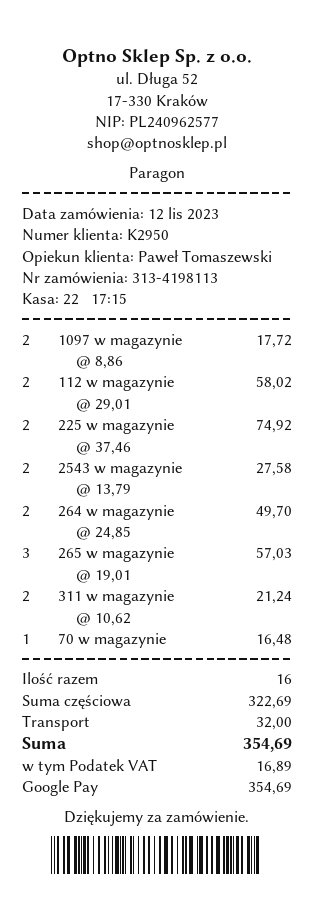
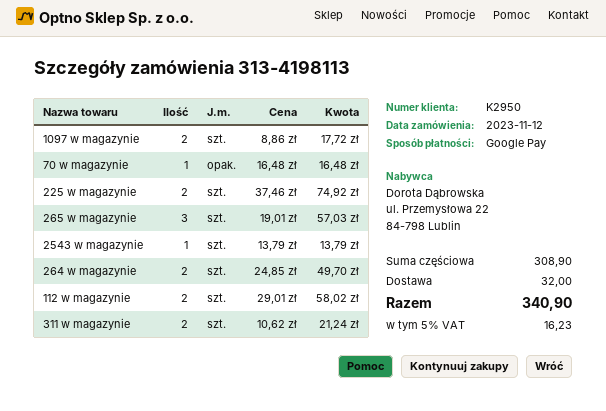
2543 w magazynie: 2 x 13.79 = 27.58 -> 1 x 13.79 = 13.79
subtotal: 322.69 -> 308.90
tax: 16.89 -> 16.23
total: 354.69 -> 340.90

